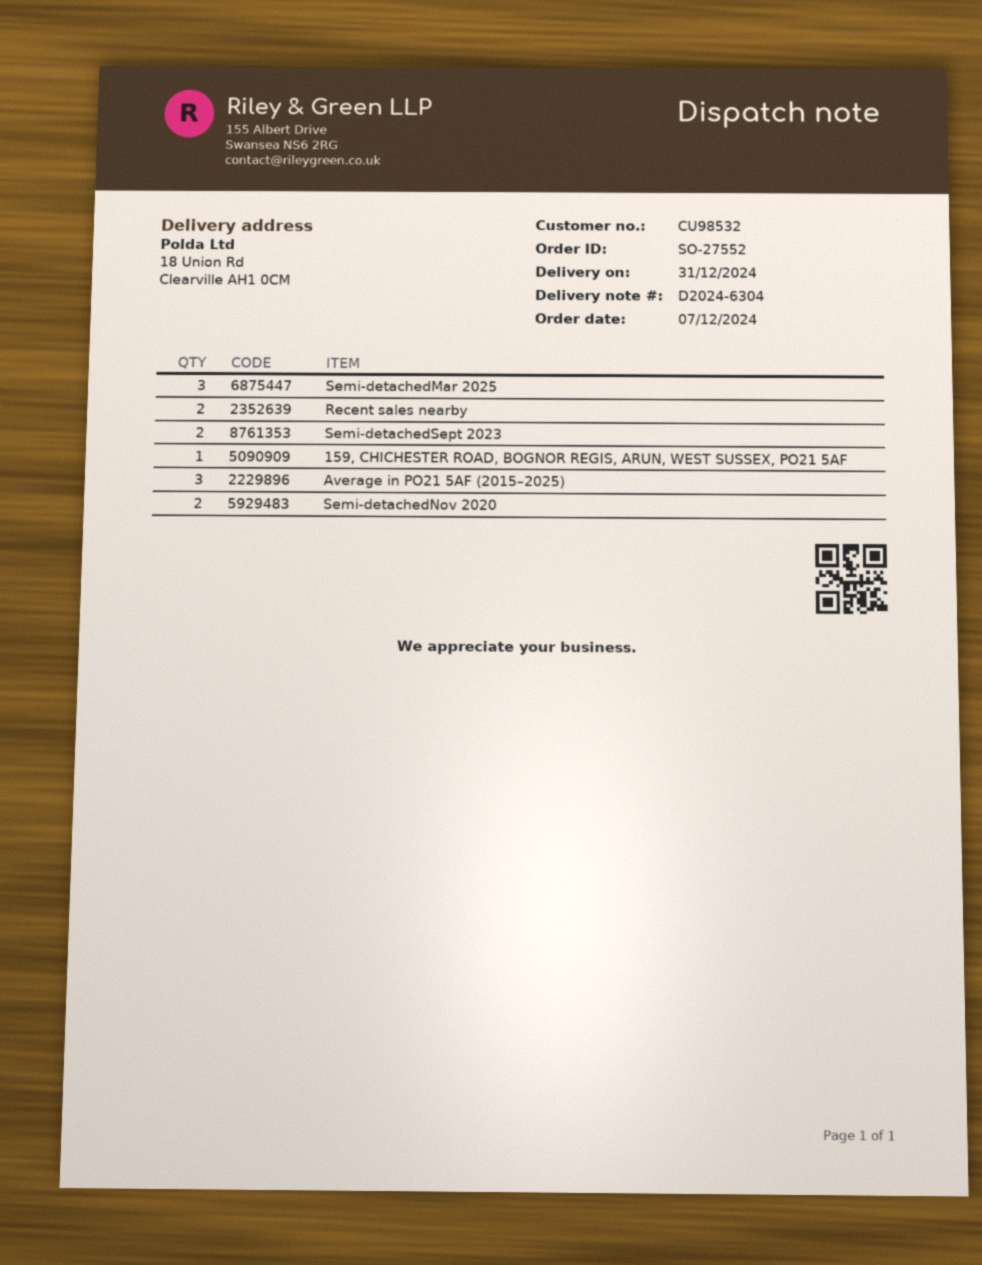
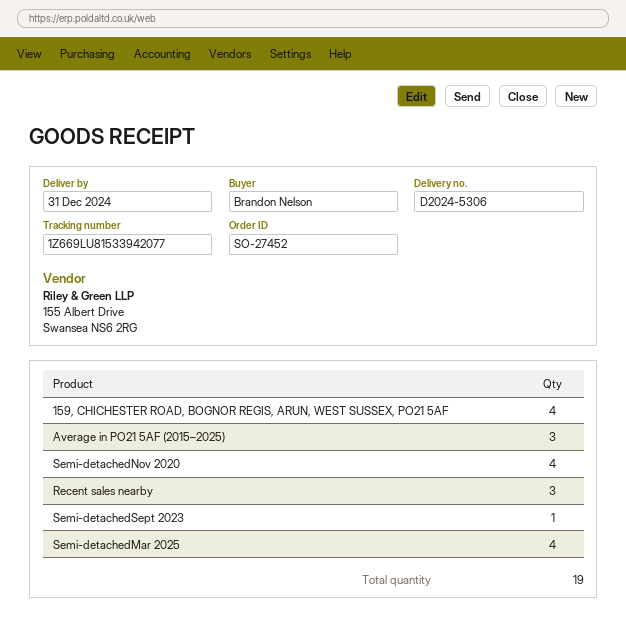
order number: SO-27552 -> SO-27452
delivery note number: D2024-6304 -> D2024-5306
Semi-detachedMar 2025: 3 -> 4
Recent sales nearby: 2 -> 3
Semi-detachedSept 2023: 2 -> 1
159, CHICHESTER ROAD, BOGNOR REGIS, ARUN, WEST SUSSEX, PO21 5AF: 1 -> 4
Semi-detachedNov 2020: 2 -> 4

